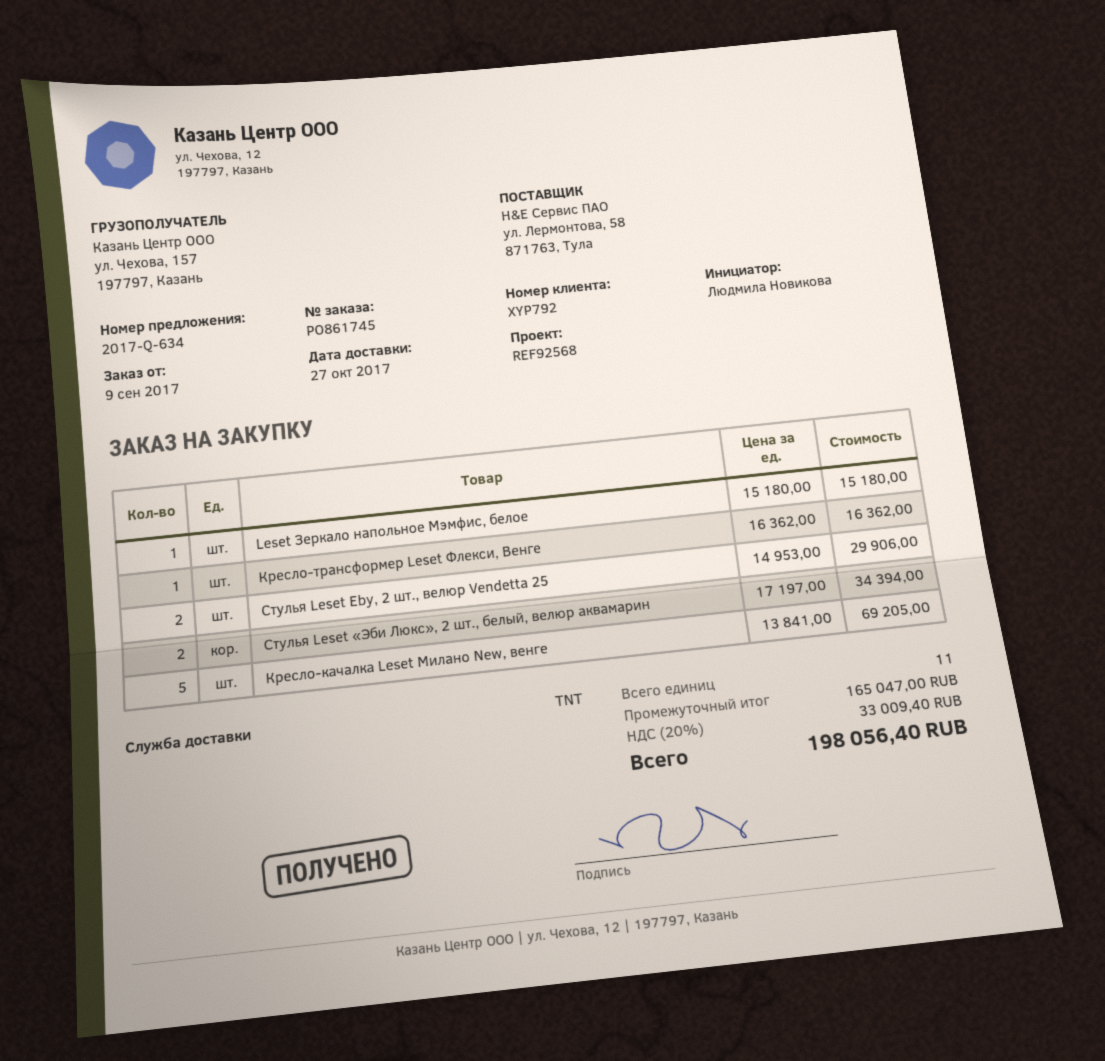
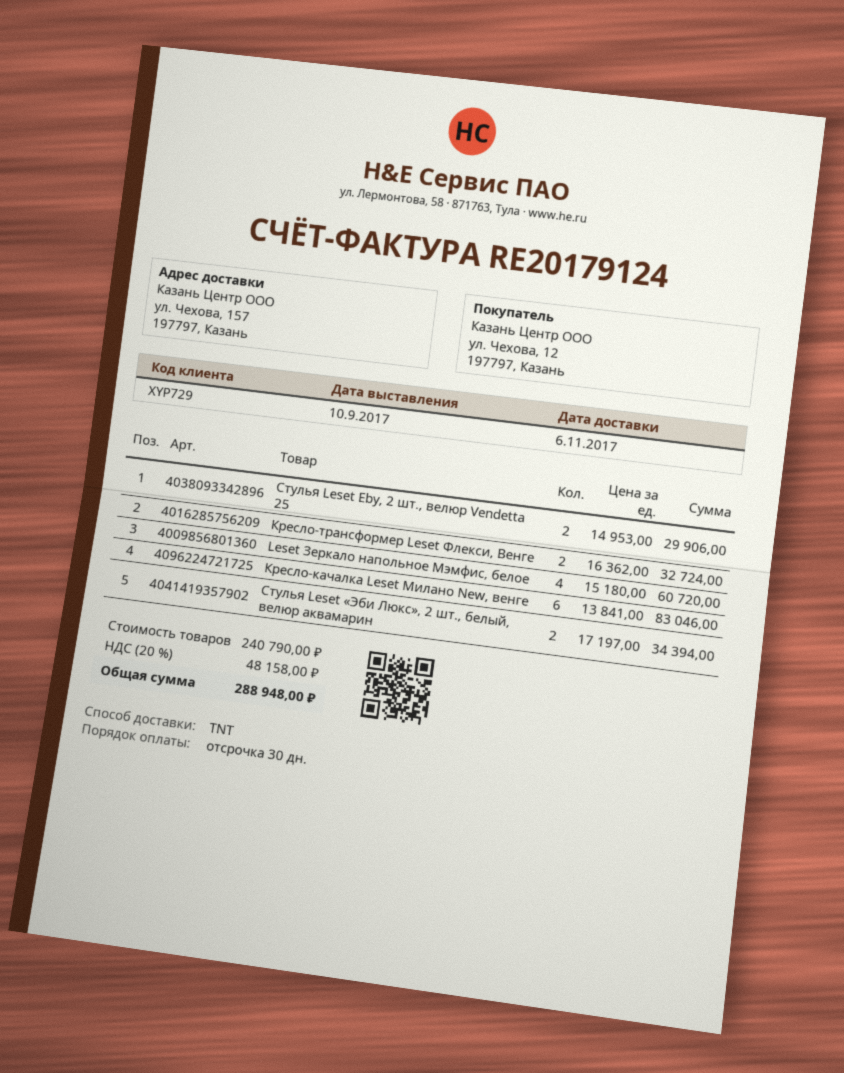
delivery date: 2017-10-27 -> 2017-11-06
customer number: XYP792 -> XYP729
Leset Зеркало напольное Мэмфис, белое: 1 x 15180.00 = 15180.00 -> 4 x 15180.00 = 60720.00
Кресло-трансформер Leset Флекси, Венге: 1 x 16362.00 = 16362.00 -> 2 x 16362.00 = 32724.00
Кресло-качалка Leset Милано New, венге: 5 x 13841.00 = 69205.00 -> 6 x 13841.00 = 83046.00
subtotal: 165047.00 -> 240790.00
tax: 20% = 33009.40 -> 20% = 48158.00
total: 198056.40 -> 288948.00

